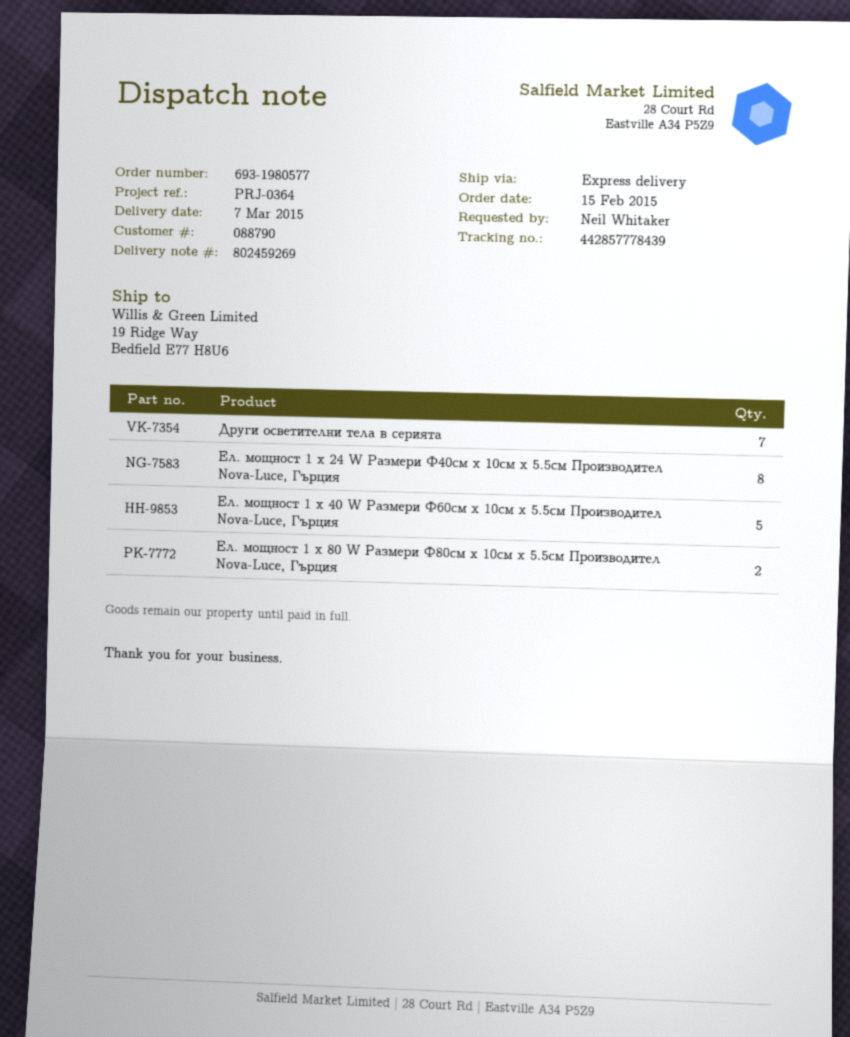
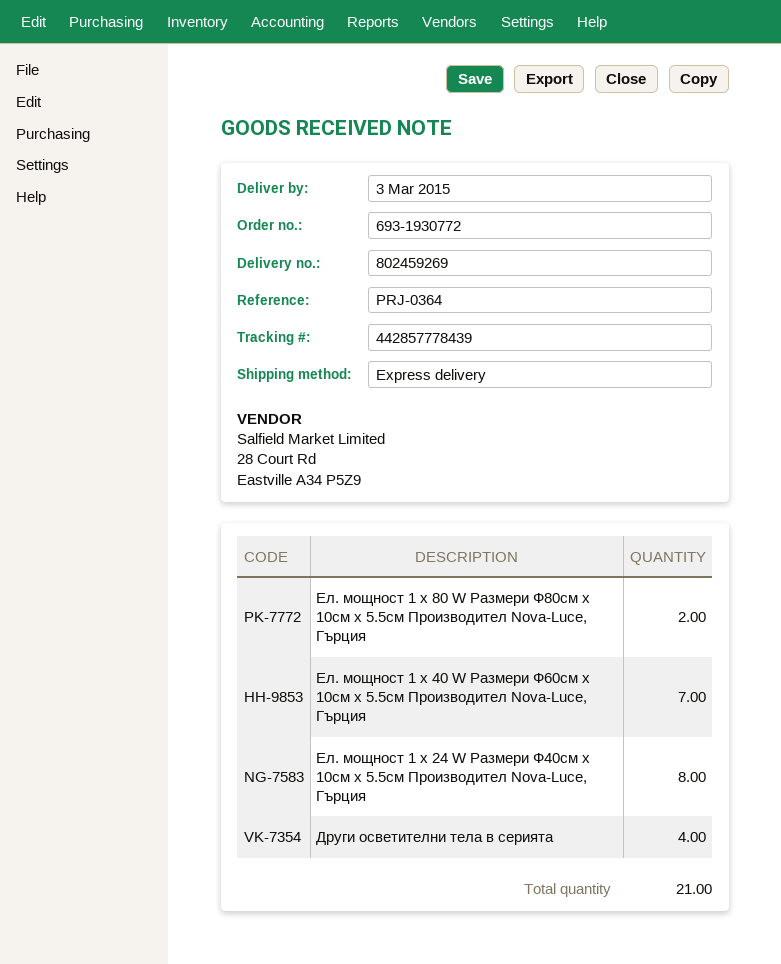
order number: 693-1980577 -> 693-1930772
delivery date: 2015-03-07 -> 2015-03-03
Други осветителни тела в серията: 7 -> 4
Ел. мощност 1 х 40 W Размери Ф60см x 10см x 5.5см Производител Nova-Luce, Гърция: 5 -> 7

